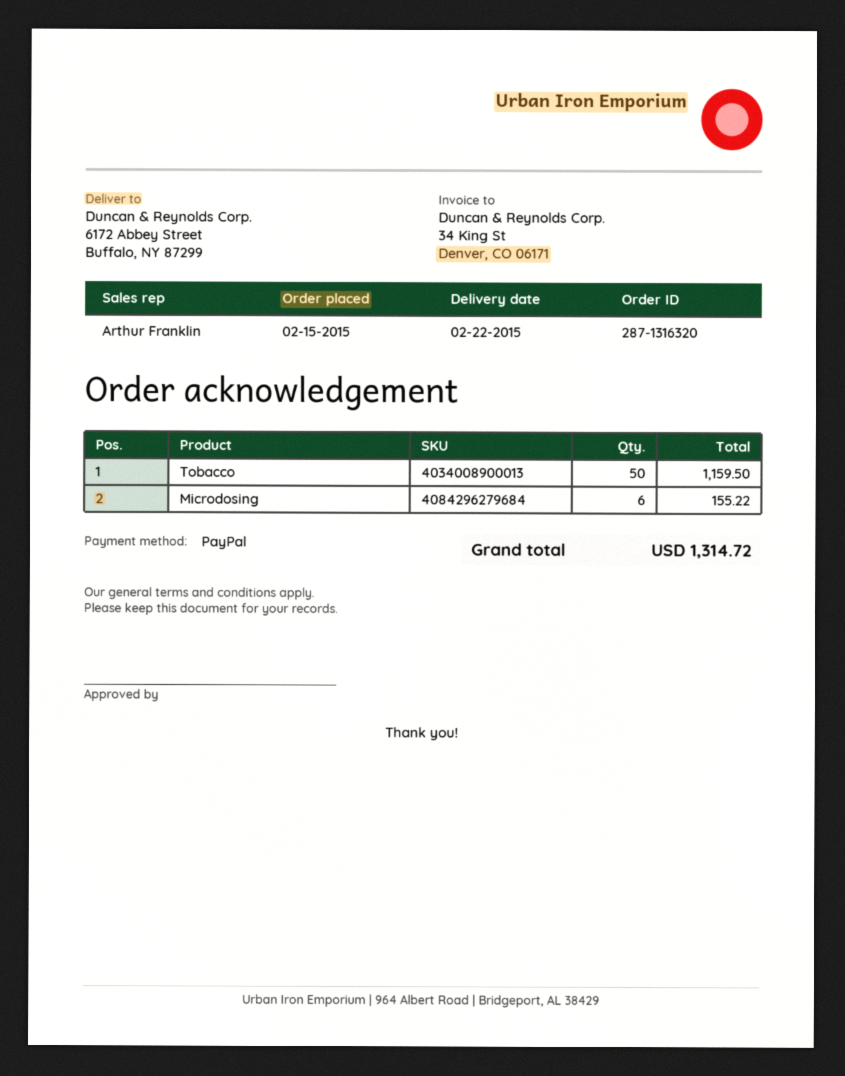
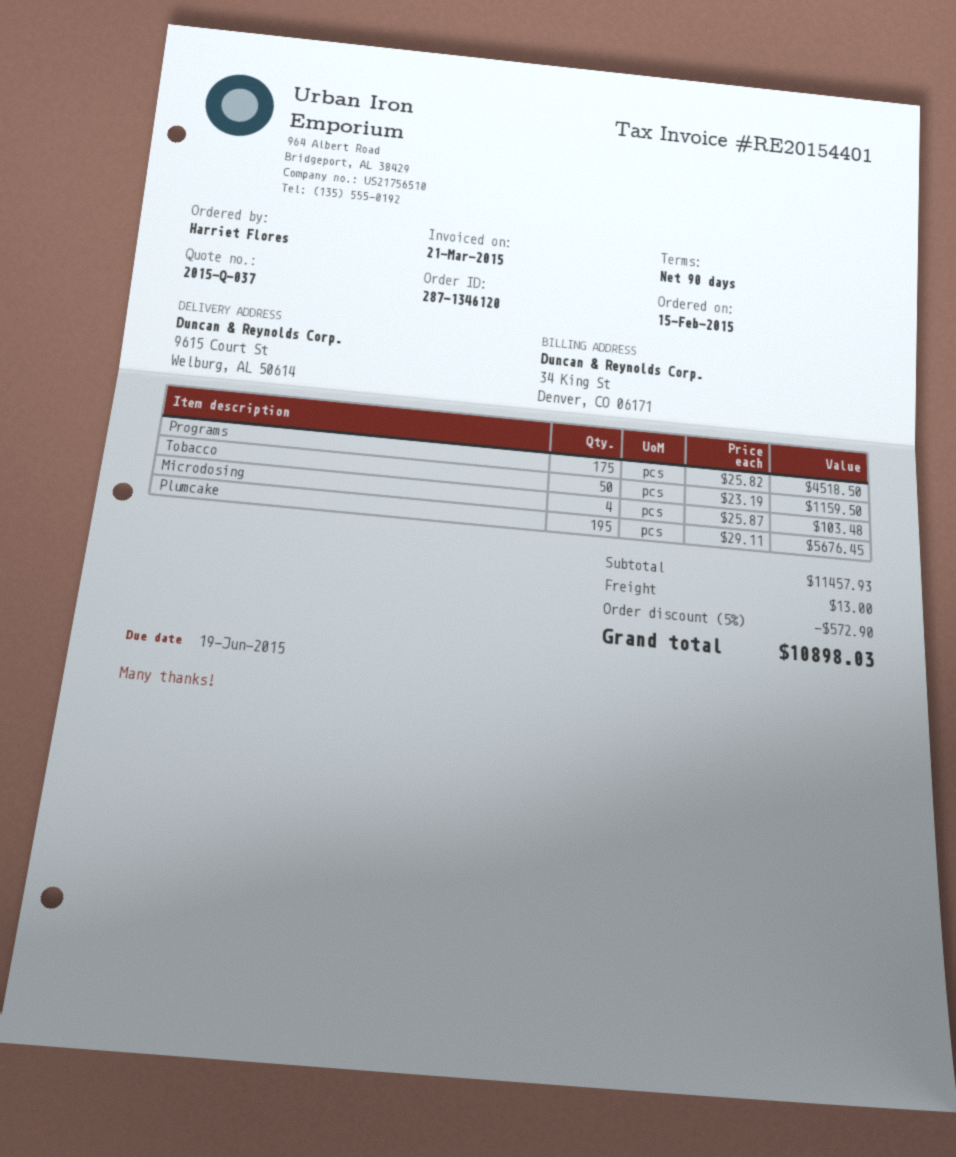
order number: 287-1316320 -> 287-1346120
ship to: 6172 Abbey Street, Buffalo, NY 87299 -> 9615 Court St, Welburg, AL 50614
Microdosing: 6 for 155.22 -> 4 for 103.48
Programs: none -> 175 for 4518.50
Plumcake: none -> 195 for 5676.45
discount: none -> 5% = 572.90
shipping: none -> 13.00
total: 1314.72 -> 10898.03

